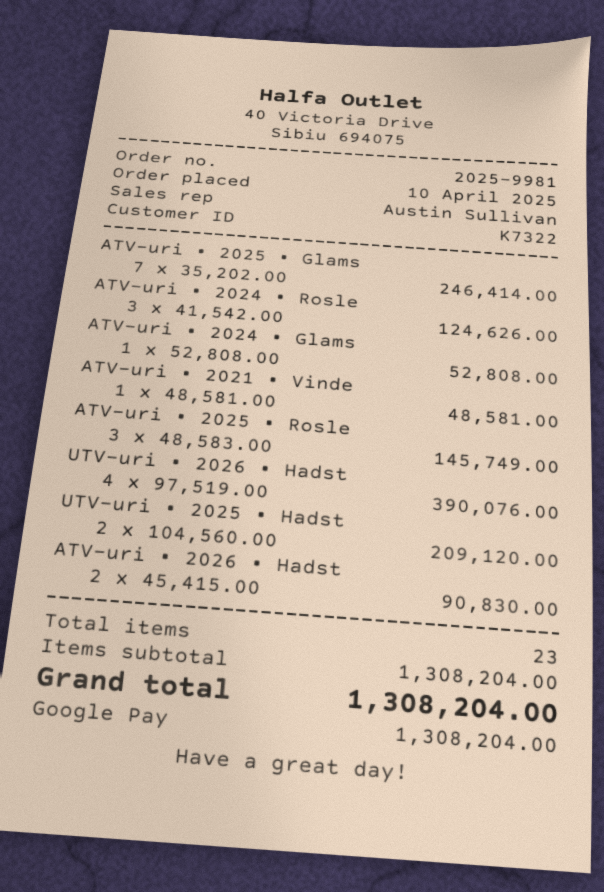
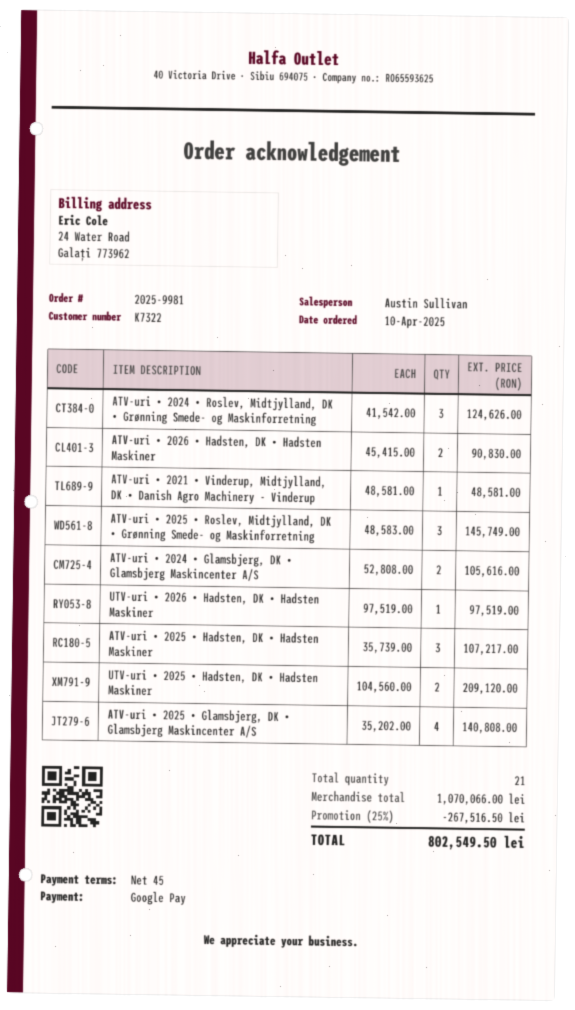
ATV-uri • 2025 • Glams: 7 x 35202.00 = 246414.00 -> 4 x 35202.00 = 140808.00
ATV-uri • 2024 • Glams: 1 x 52808.00 = 52808.00 -> 2 x 52808.00 = 105616.00
UTV-uri • 2026 • Hadst: 4 x 97519.00 = 390076.00 -> 1 x 97519.00 = 97519.00
ATV-uri • 2025 • Hadsten, DK • Hadsten Maskiner: none -> 3 x 35739.00 = 107217.00
total quantity: 23 -> 21
subtotal: 1308204.00 -> 1070066.00
discount: none -> 25% = 267516.50
total: 1308204.00 -> 802549.50

